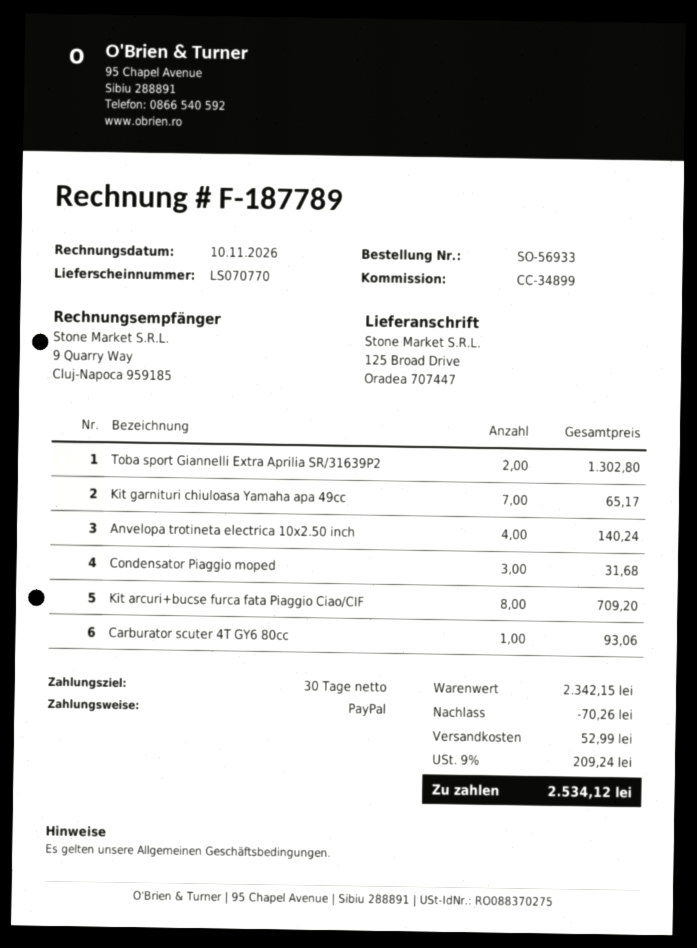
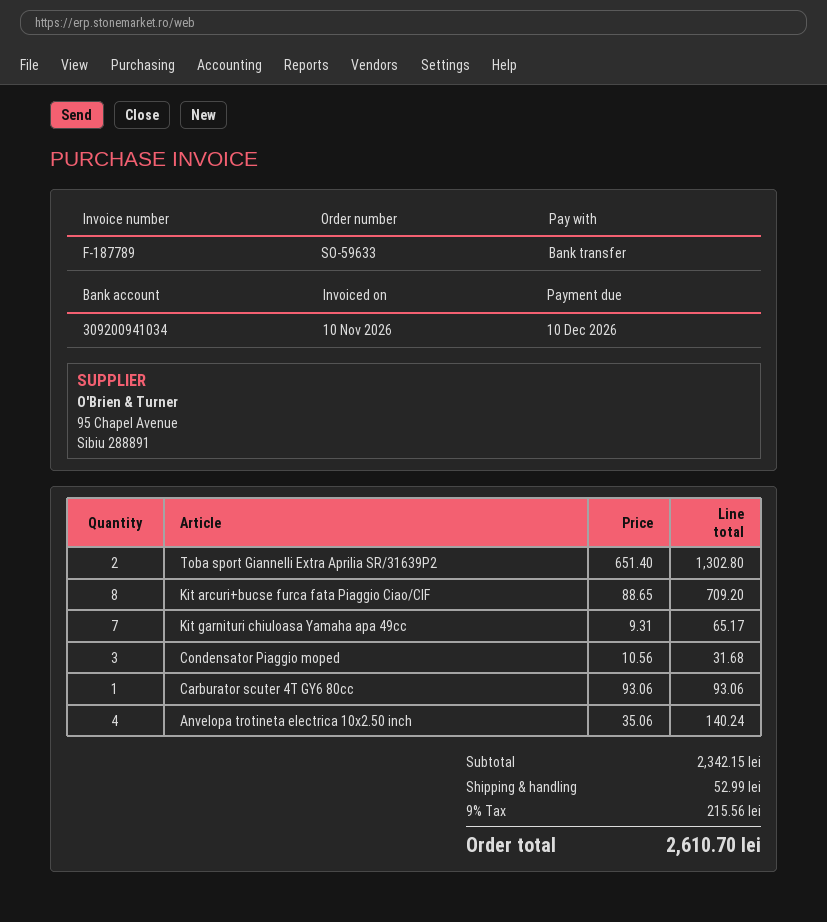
order number: SO-56933 -> SO-59633
payment method: PayPal -> bank transfer
discount: 70.26 -> none
tax: 9% = 209.24 -> 9% = 215.56
total: 2534.12 -> 2610.70

